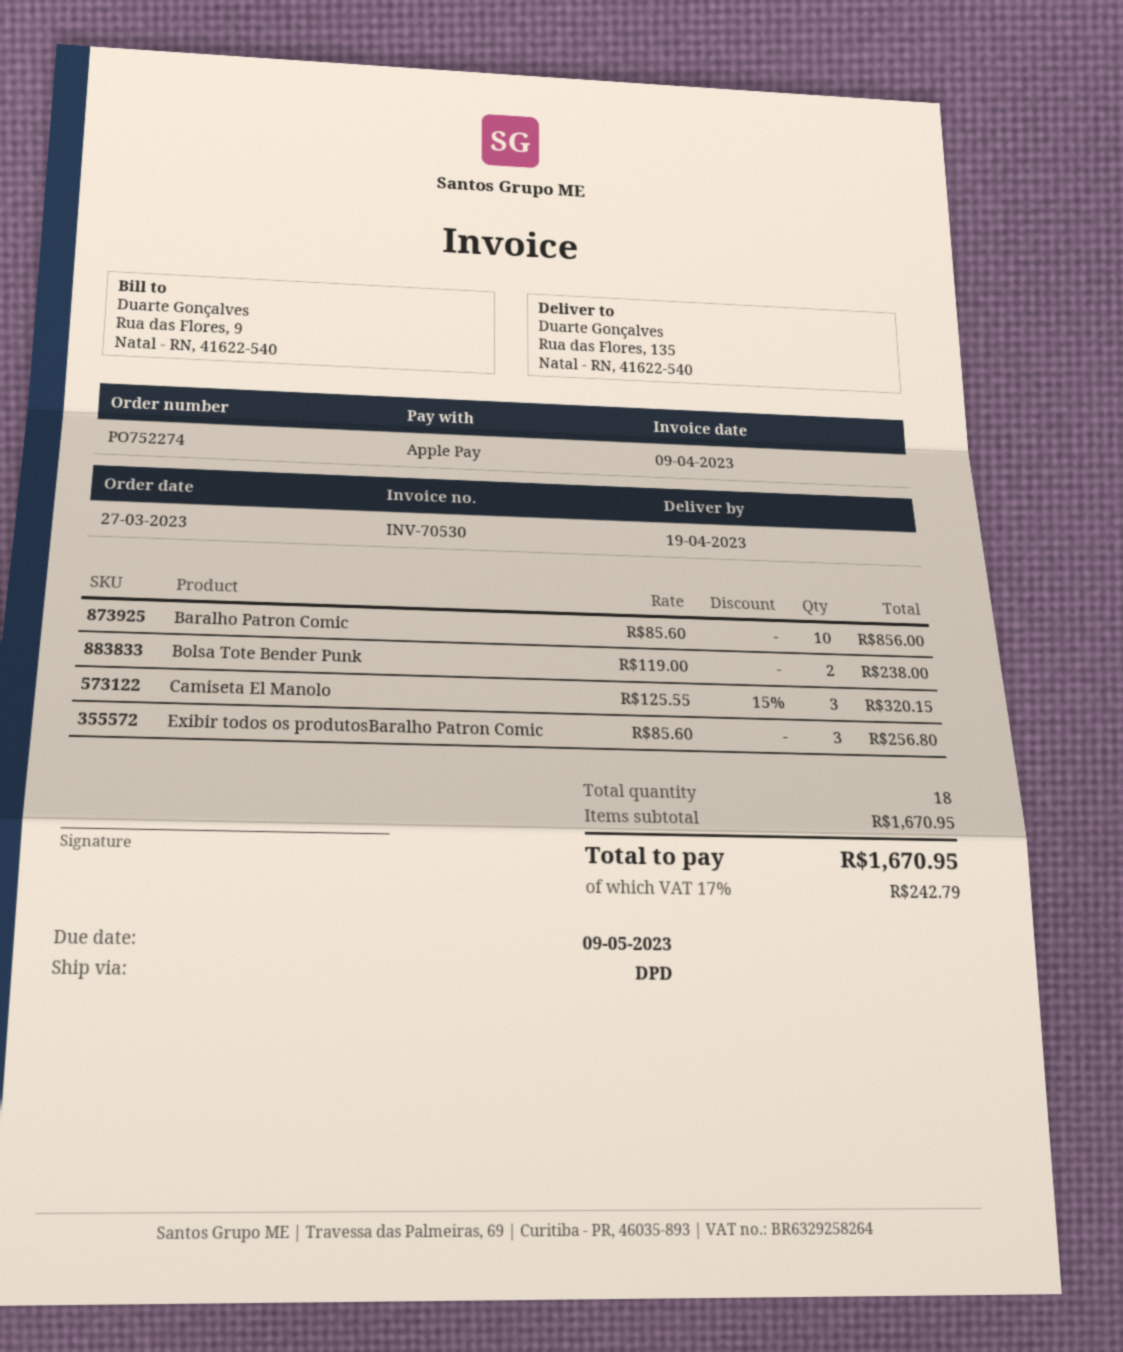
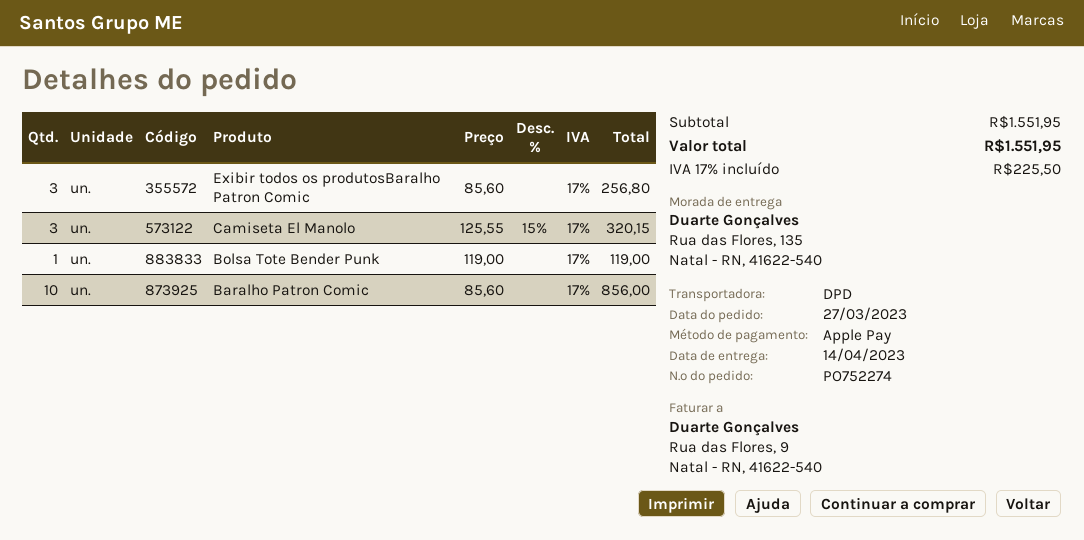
delivery date: 2023-04-19 -> 2023-04-14
Bolsa Tote Bender Punk: 2 x 119.00 = 238.00 -> 1 x 119.00 = 119.00
subtotal: 1670.95 -> 1551.95
tax: 17% = 242.79 -> 17% = 225.50
total: 1670.95 -> 1551.95

